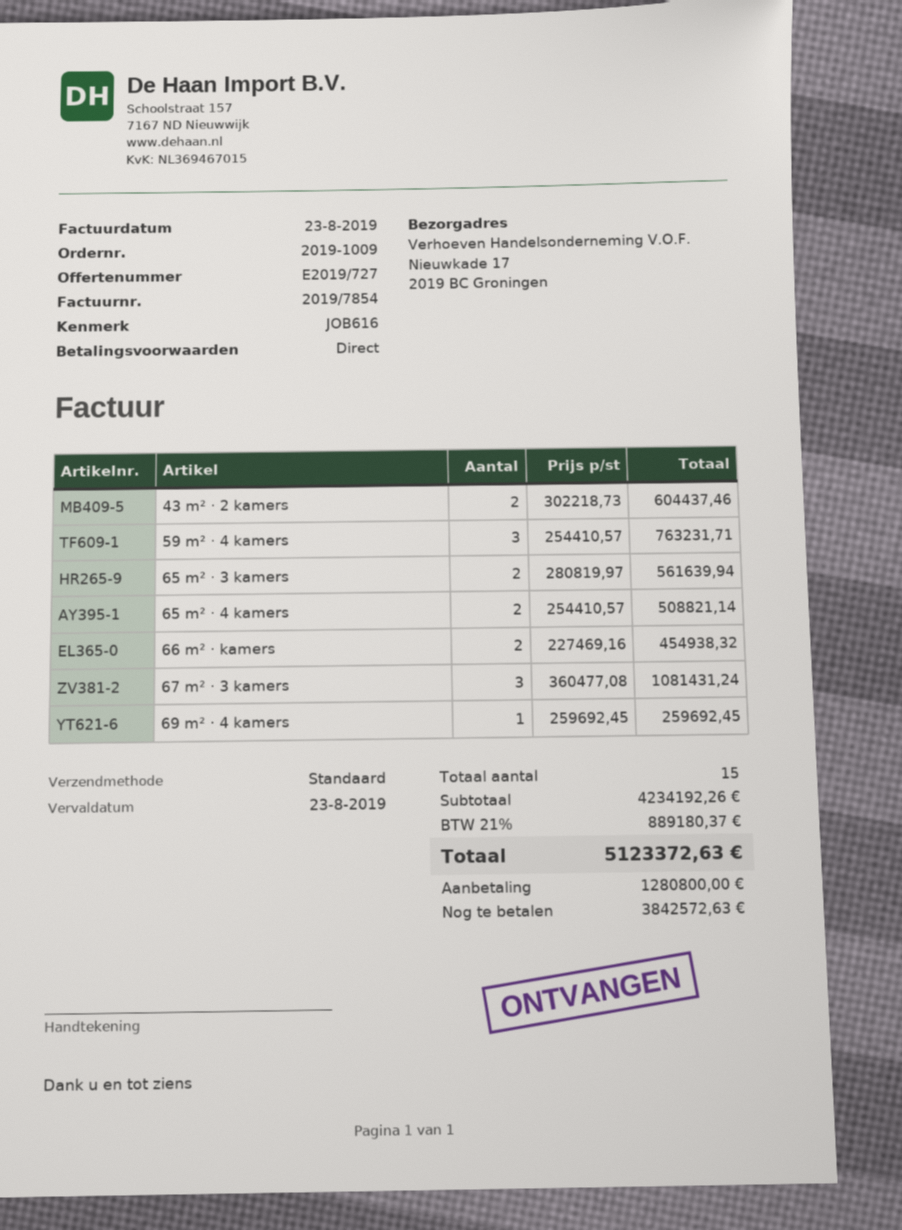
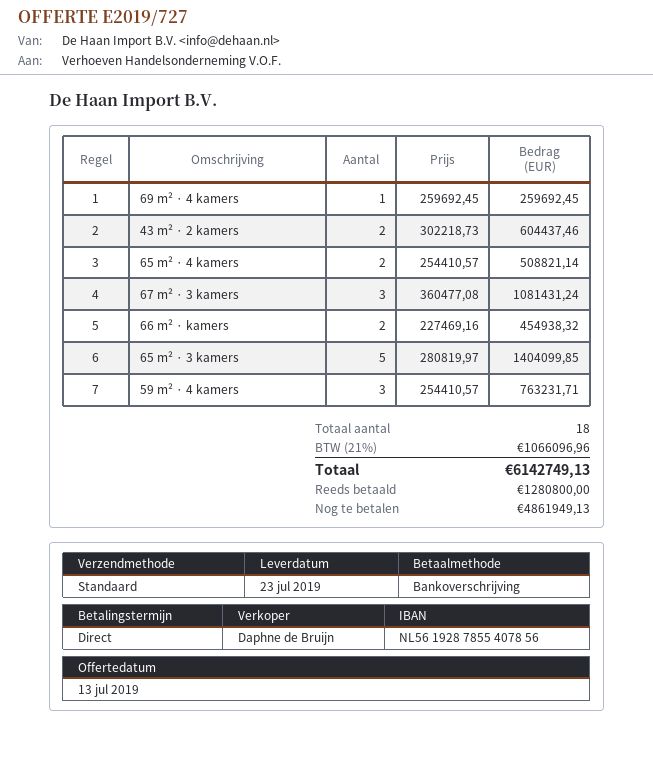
65 m² · 3 kamers: 2 x 280819.97 = 561639.94 -> 5 x 280819.97 = 1404099.85
total quantity: 15 -> 18
tax: 21% = 889180.37 -> 21% = 1066096.96
total: 5123372.63 -> 6142749.13
balance: 3842572.63 -> 4861949.13

